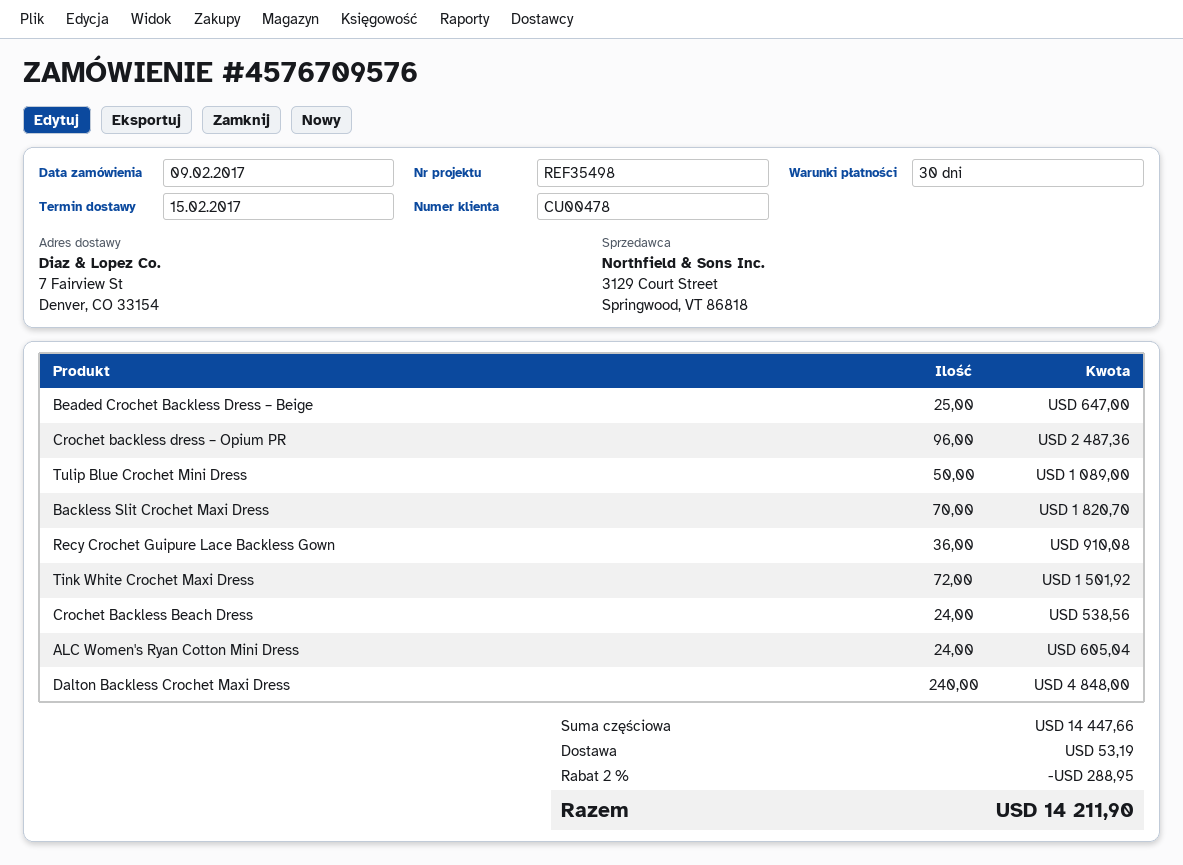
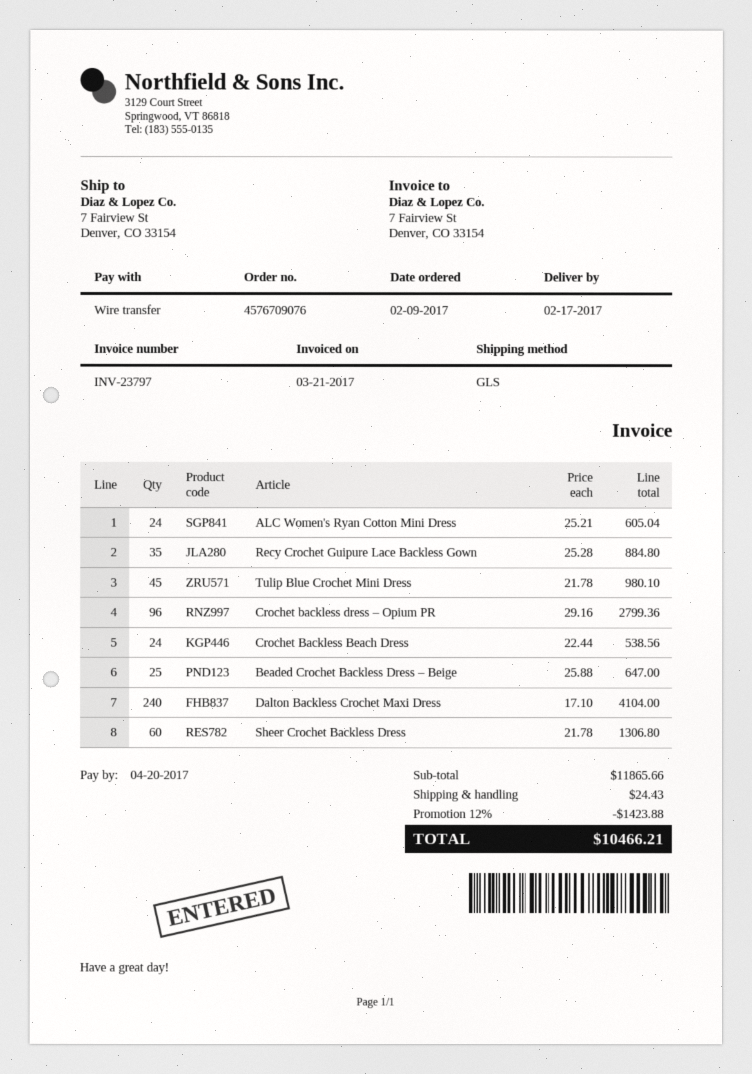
order number: 4576709576 -> 4576709076
delivery date: 2017-02-15 -> 2017-02-17
Crochet backless dress – Opium PR: 96 for 2487.36 -> 96 for 2799.36
Tulip Blue Crochet Mini Dress: 50 for 1089.00 -> 45 for 980.10
Backless Slit Crochet Maxi Dress: 70 for 1820.70 -> none
Recy Crochet Guipure Lace Backless Gown: 36 for 910.08 -> 35 for 884.80
Tink White Crochet Maxi Dress: 72 for 1501.92 -> none
Dalton Backless Crochet Maxi Dress: 240 for 4848.00 -> 240 for 4104.00
Sheer Crochet Backless Dress: none -> 60 for 1306.80
subtotal: 14447.66 -> 11865.66
discount: 2% = 288.95 -> 12% = 1423.88
shipping: 53.19 -> 24.43
total: 14211.90 -> 10466.21

